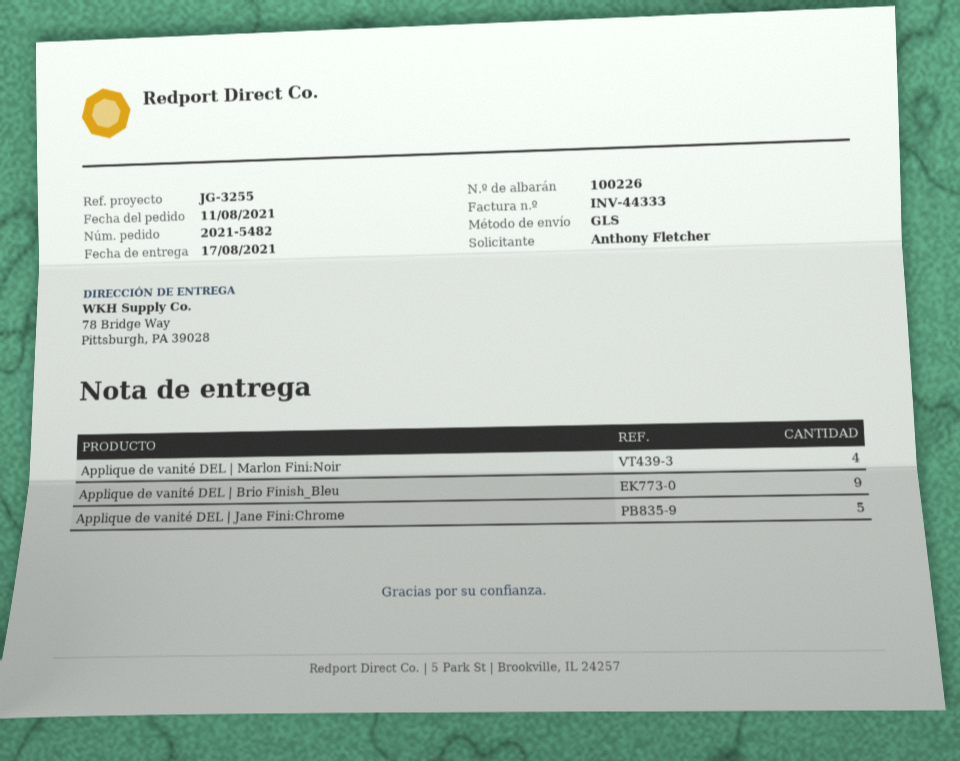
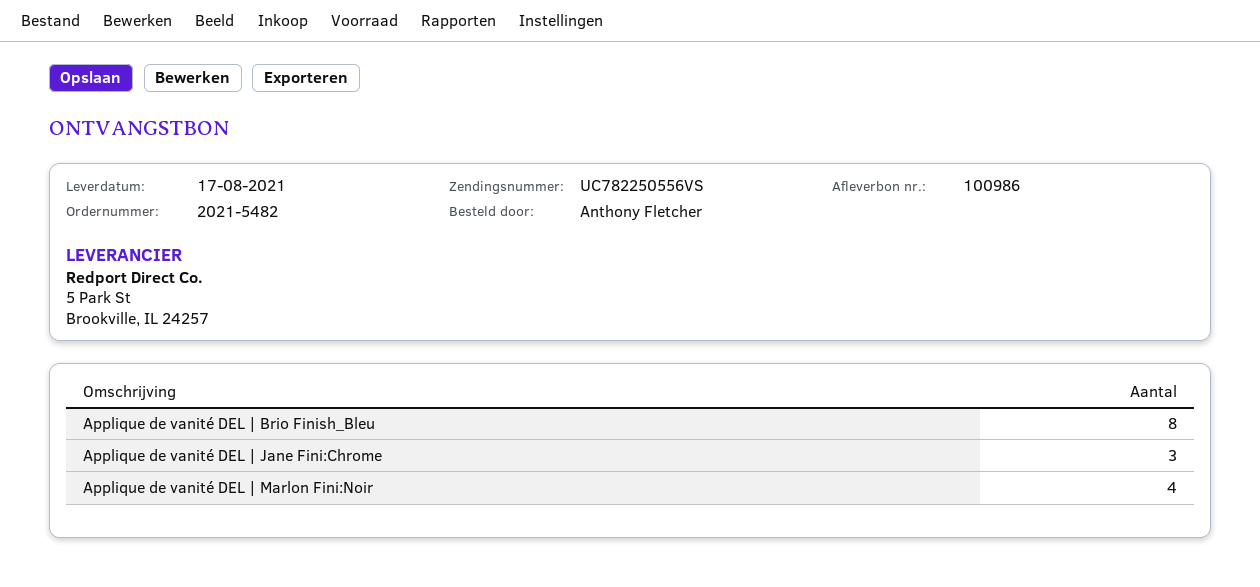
delivery note number: 100226 -> 100986
Applique de vanité DEL | Brio Finish_Bleu: 9 -> 8
Applique de vanité DEL | Jane Fini:Chrome: 5 -> 3

